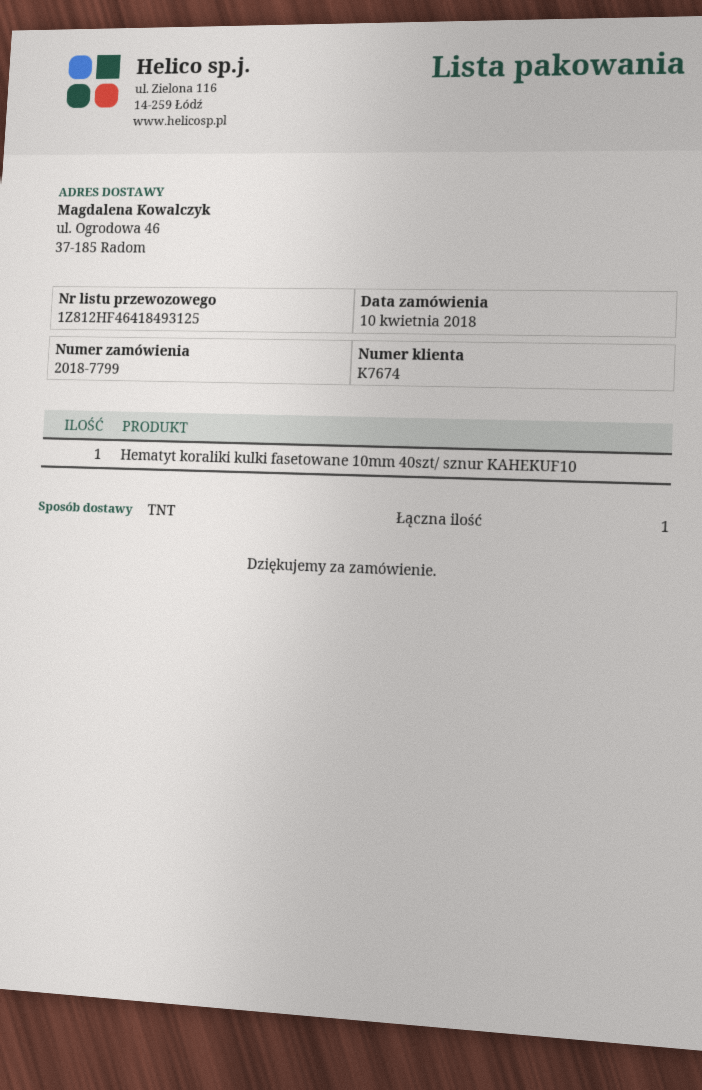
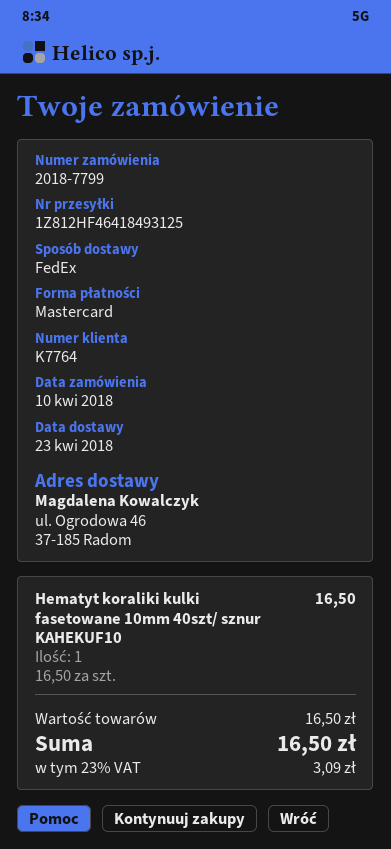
customer number: K7674 -> K7764
shipping method: TNT -> FedEx

